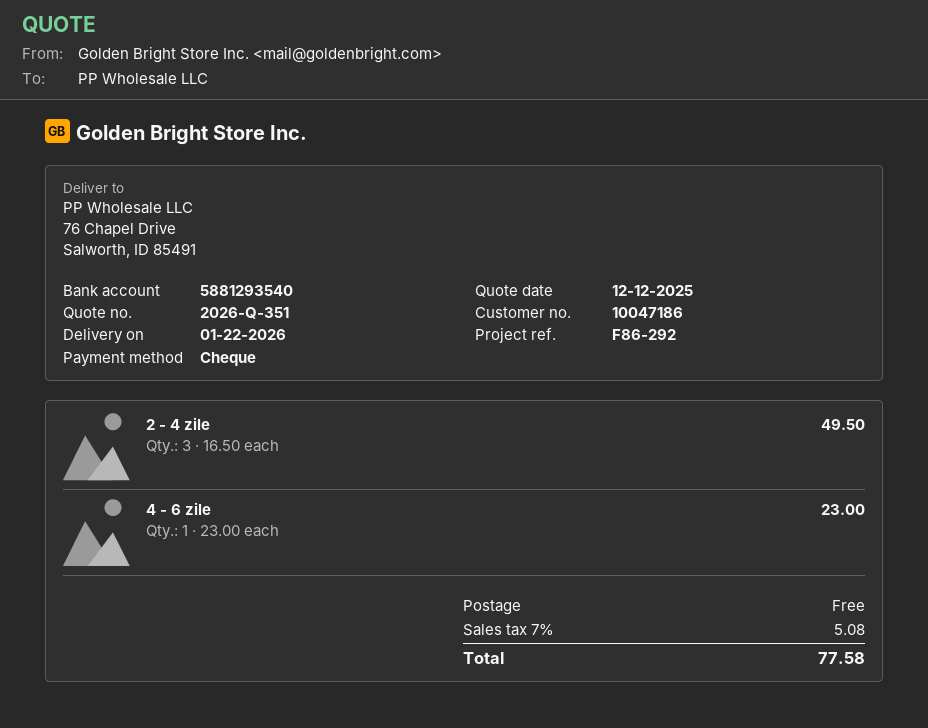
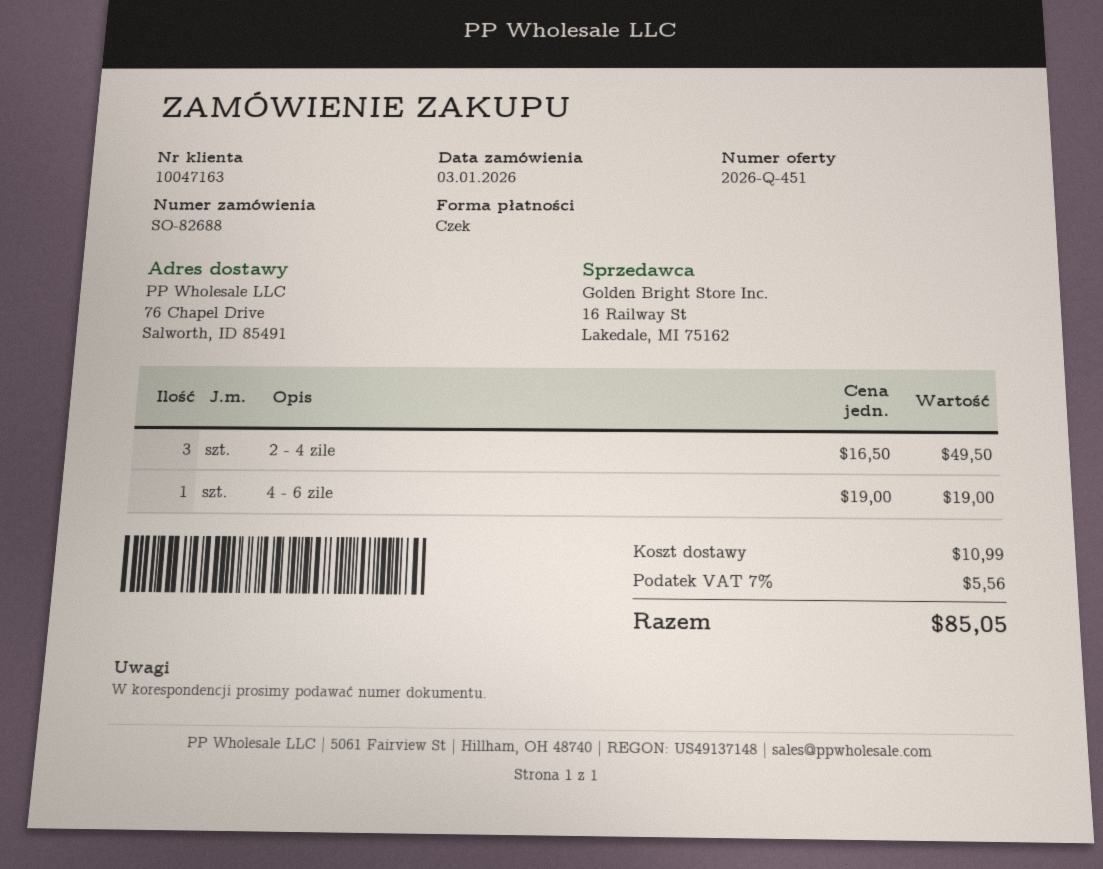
quote number: 2026-Q-351 -> 2026-Q-451
customer number: 10047186 -> 10047163
4 - 6 zile: 1 x 23.00 = 23.00 -> 1 x 19.00 = 19.00
shipping: 0.00 -> 10.99
tax: 7% = 5.08 -> 7% = 5.56
total: 77.58 -> 85.05

